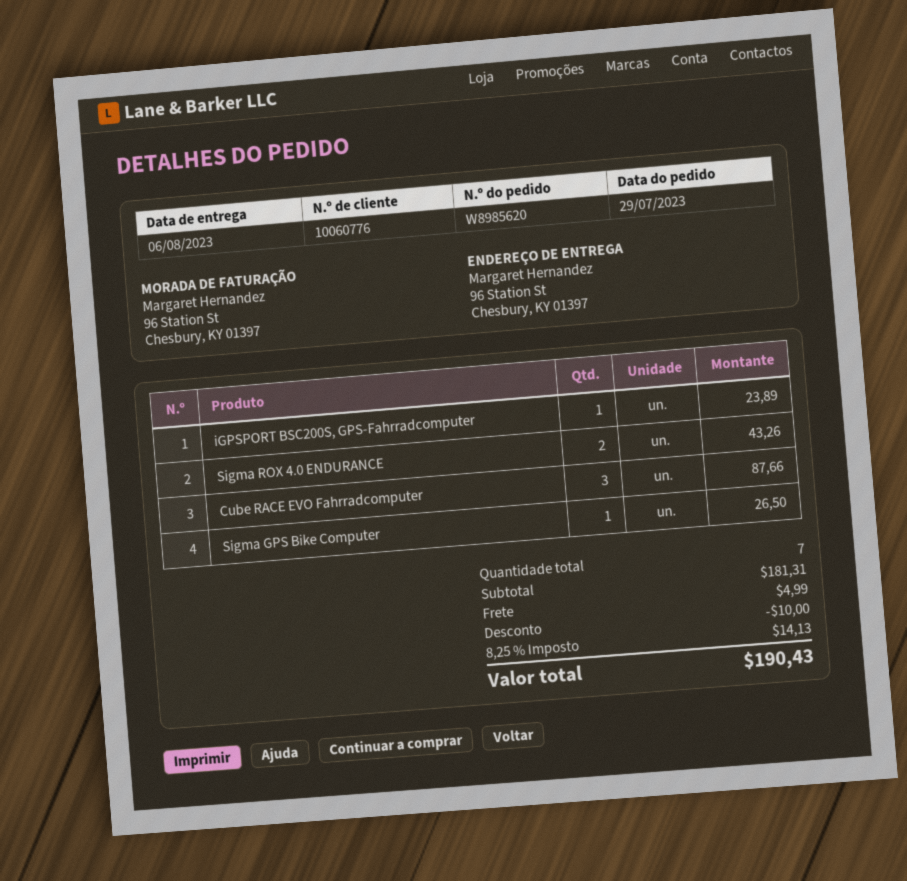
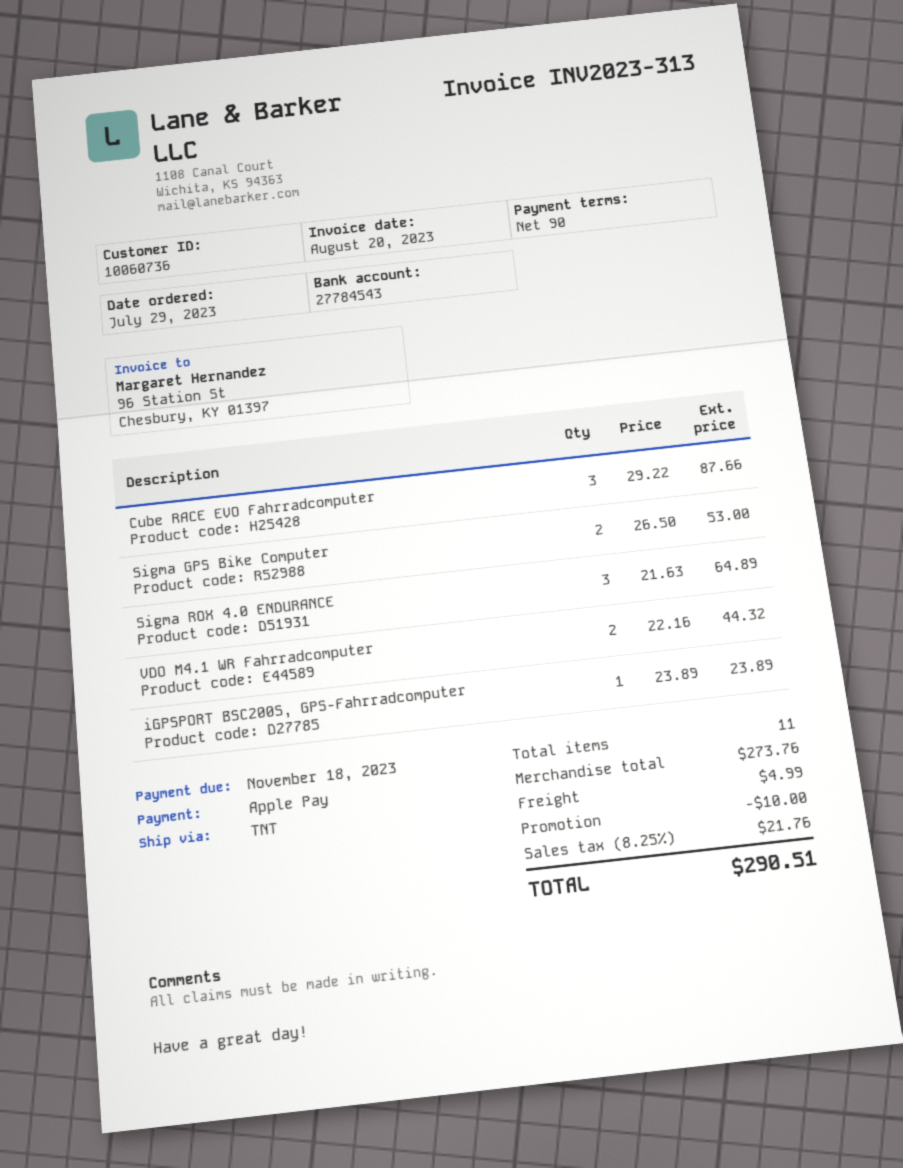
customer number: 10060776 -> 10060736
Sigma ROX 4.0 ENDURANCE: 2 for 43.26 -> 3 for 64.89
Sigma GPS Bike Computer: 1 for 26.50 -> 2 for 53.00
VDO M4.1 WR Fahrradcomputer: none -> 2 for 44.32
total quantity: 7 -> 11
subtotal: 181.31 -> 273.76
tax: 8.25% = 14.13 -> 8.25% = 21.76
total: 190.43 -> 290.51

